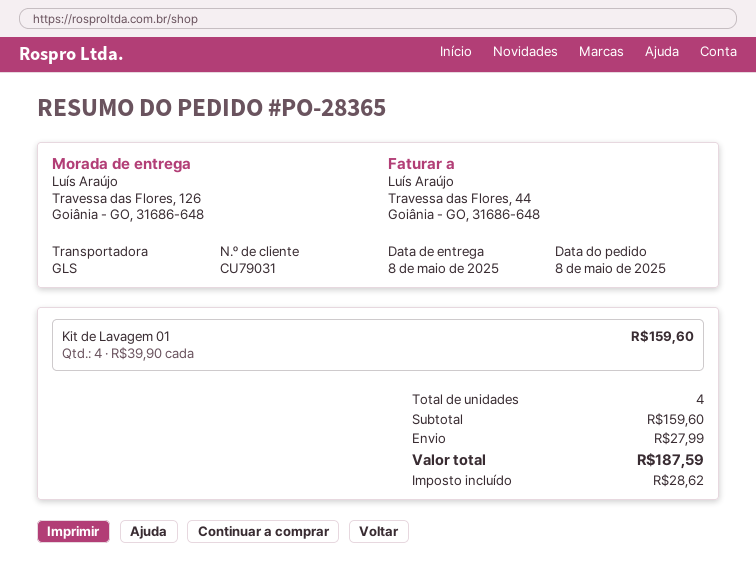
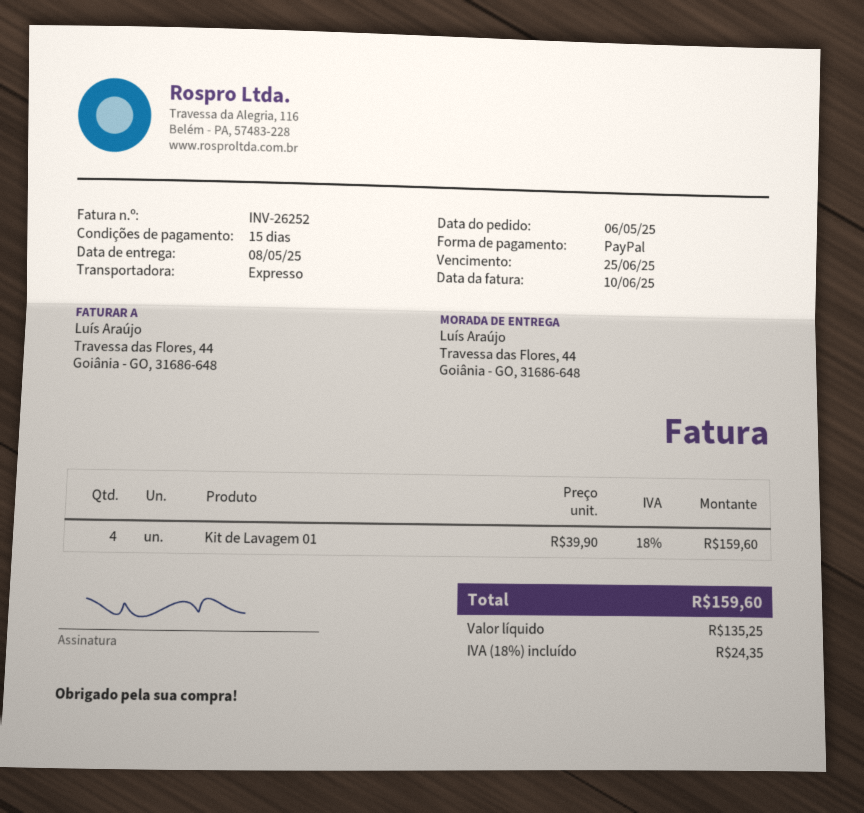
order date: 2025-05-08 -> 2025-05-06
shipping method: GLS -> express
ship to: Travessa das Flores, 126, Goiânia - GO, 31686-648 -> Travessa das Flores, 44, Goiânia - GO, 31686-648
shipping: 27.99 -> none
tax: 28.62 -> 24.35
total: 187.59 -> 159.60

